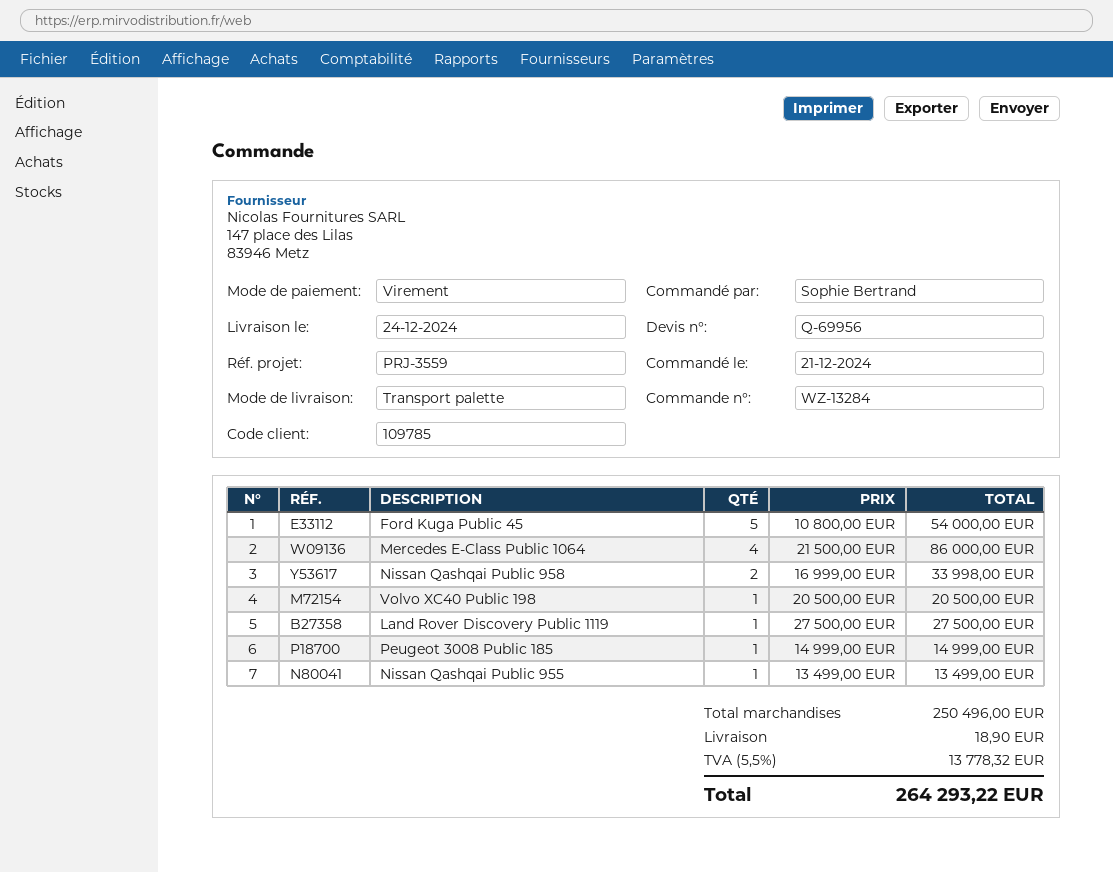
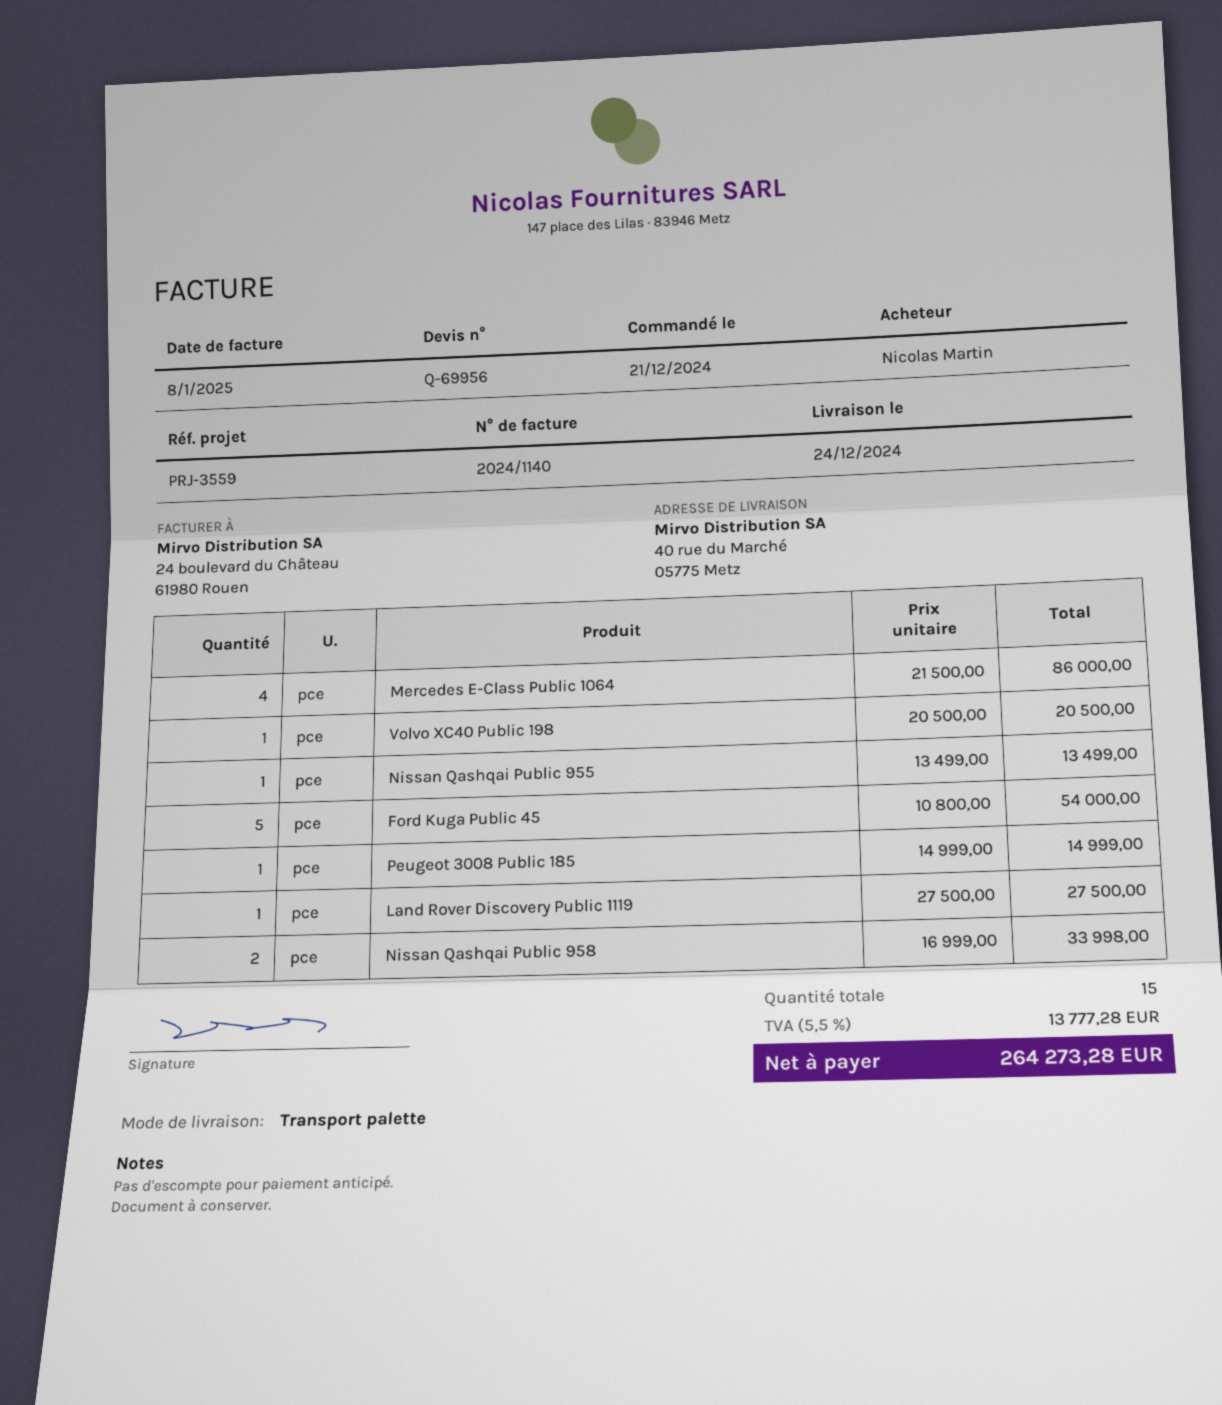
ordered by: Sophie Bertrand -> Nicolas Martin
shipping: 18.90 -> none
tax: 5.5% = 13778.32 -> 5.5% = 13777.28
total: 264293.22 -> 264273.28

